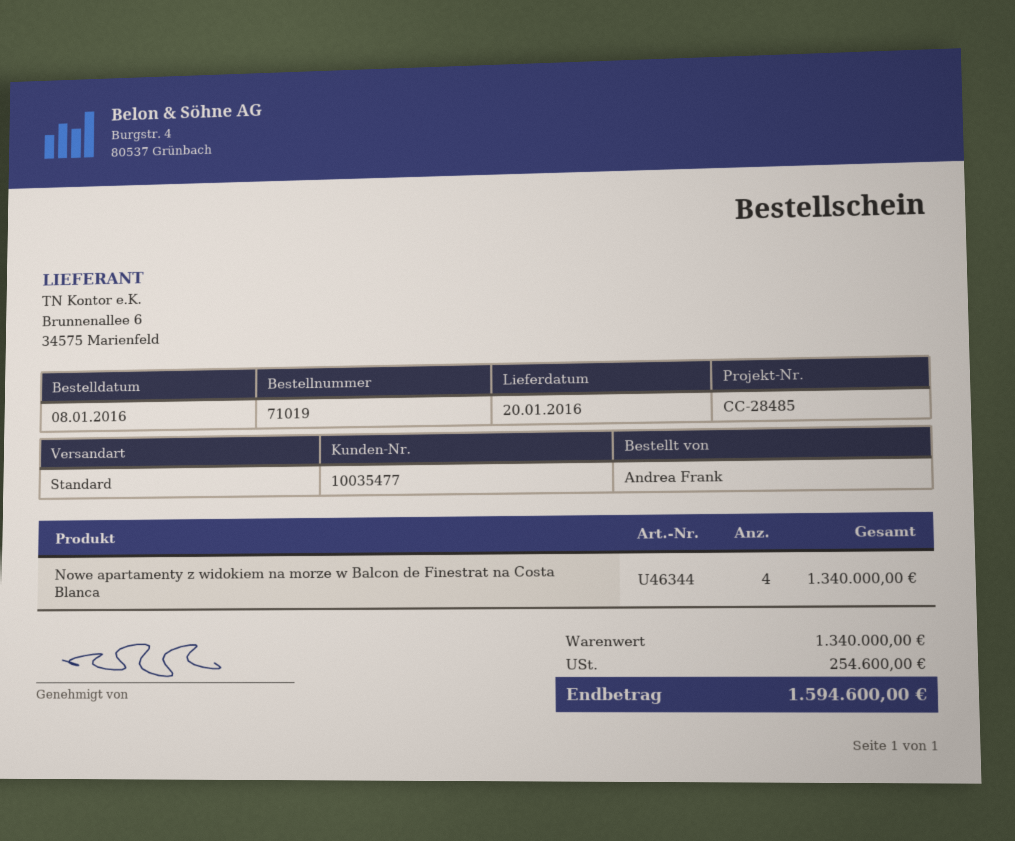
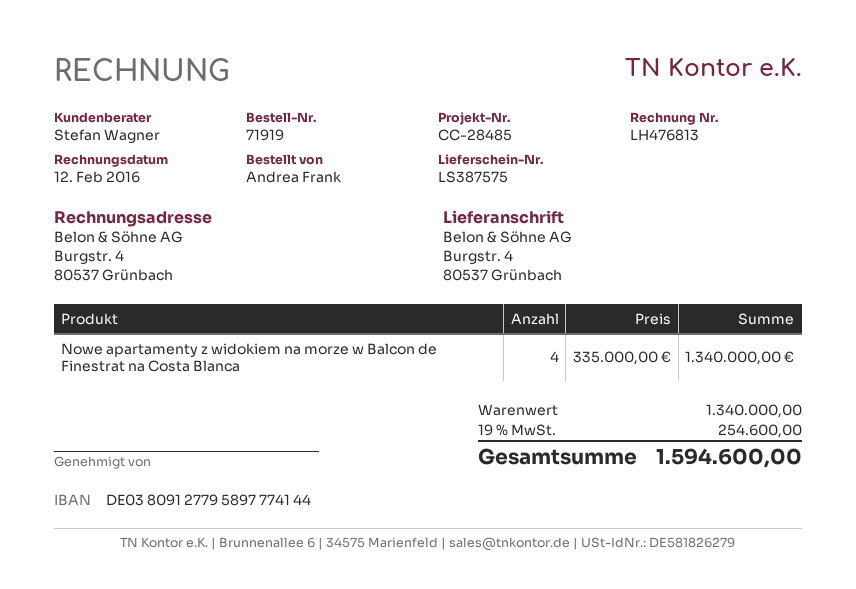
order number: 71019 -> 71919

